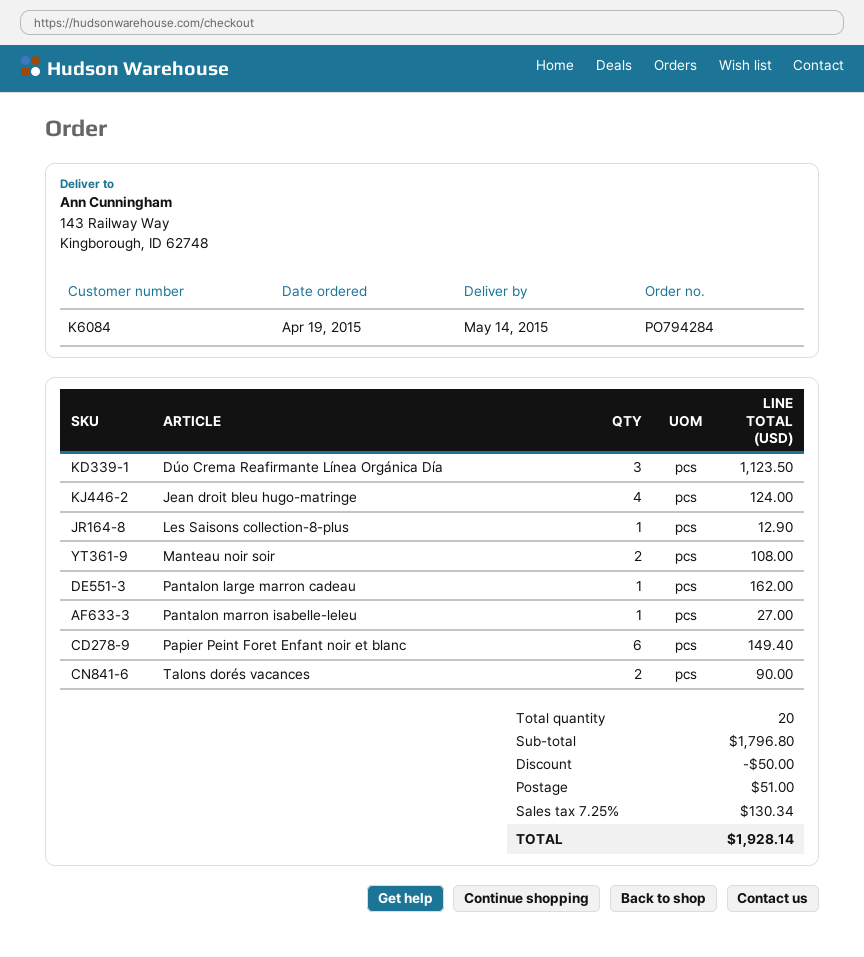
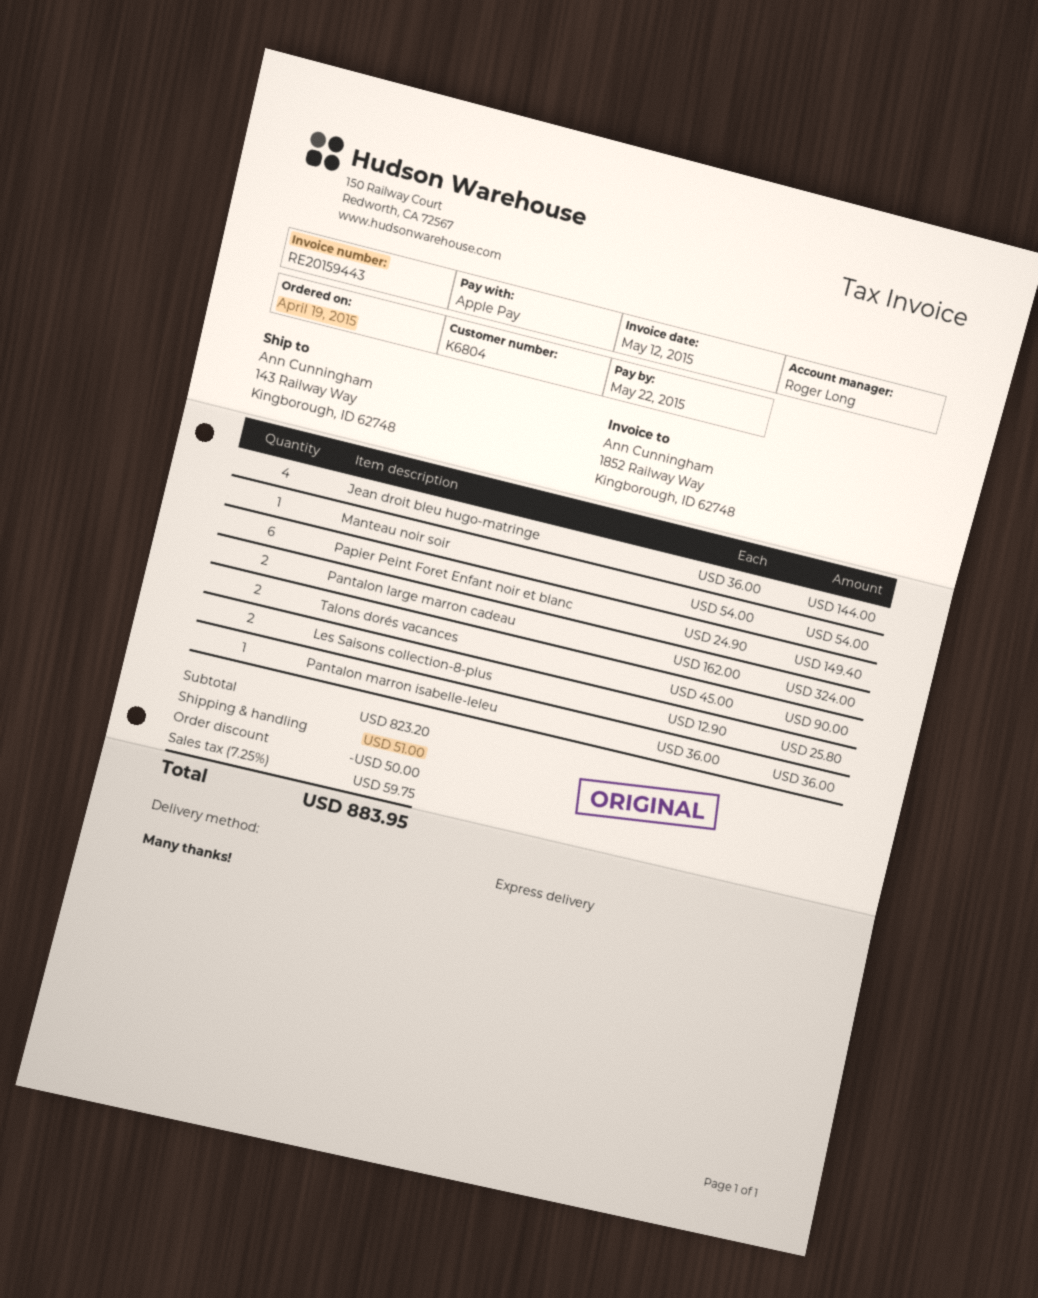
customer number: K6084 -> K6804
Dúo Crema Reafirmante Línea Orgánica Día: 3 for 1123.50 -> none
Jean droit bleu hugo-matringe: 4 for 124.00 -> 4 for 144.00
Les Saisons collection-8-plus: 1 for 12.90 -> 2 for 25.80
Manteau noir soir: 2 for 108.00 -> 1 for 54.00
Pantalon large marron cadeau: 1 for 162.00 -> 2 for 324.00
Pantalon marron isabelle-leleu: 1 for 27.00 -> 1 for 36.00
subtotal: 1796.80 -> 823.20
tax: 7.25% = 130.34 -> 7.25% = 59.75
total: 1928.14 -> 883.95

